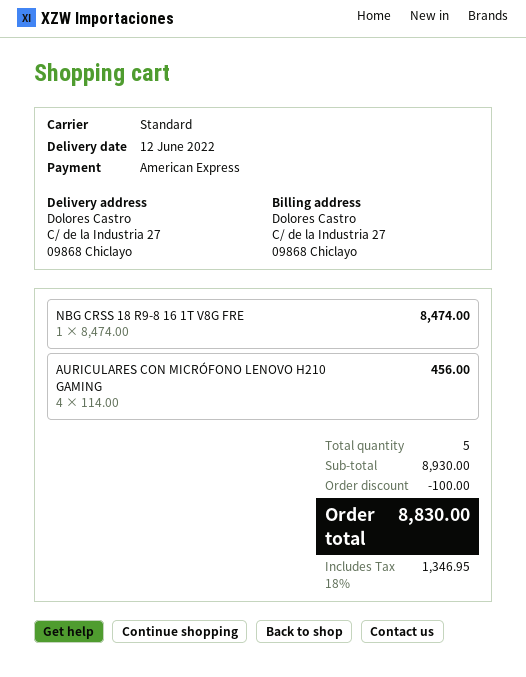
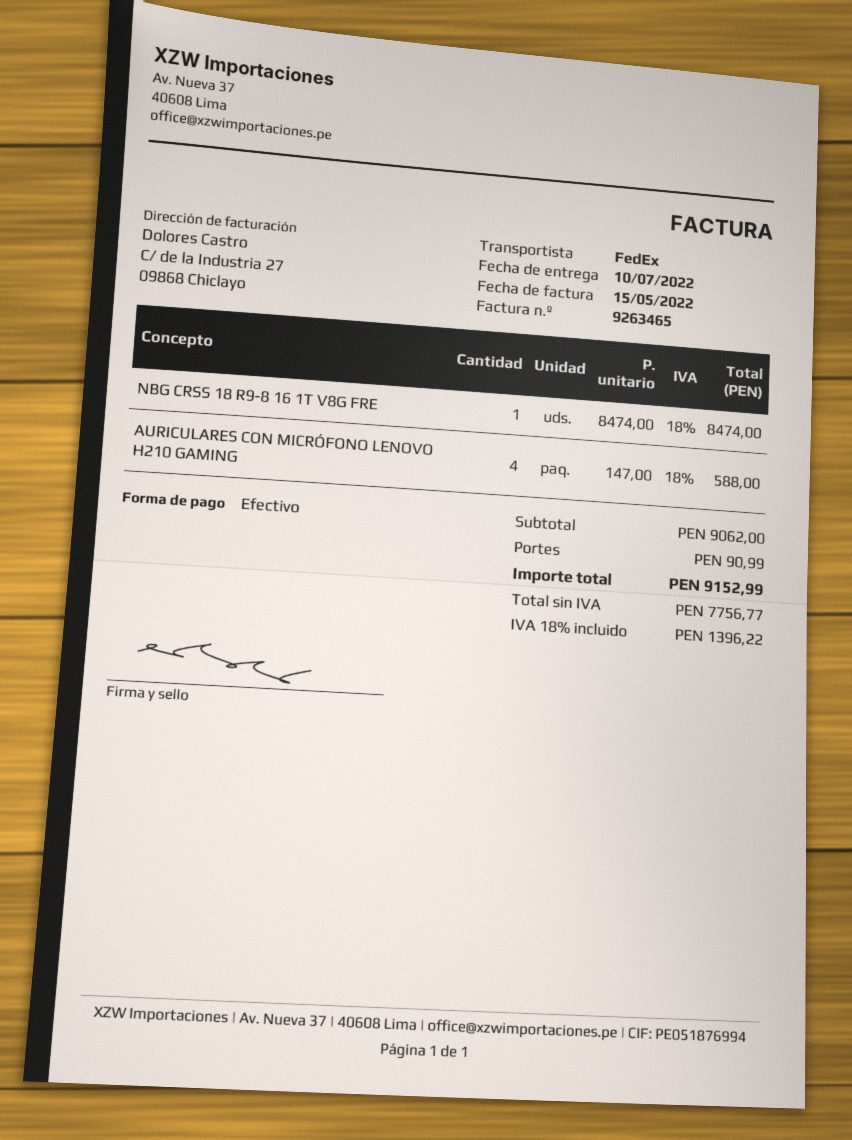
delivery date: 2022-06-12 -> 2022-07-10
payment method: American Express -> cash
shipping method: standard -> FedEx
AURICULARES CON MICRÓFONO LENOVO H210 GAMING: 4 x 114.00 = 456.00 -> 4 x 147.00 = 588.00
subtotal: 8930.00 -> 9062.00
discount: 100.00 -> none
shipping: none -> 90.99
tax: 18% = 1346.95 -> 18% = 1396.22
total: 8830.00 -> 9152.99

